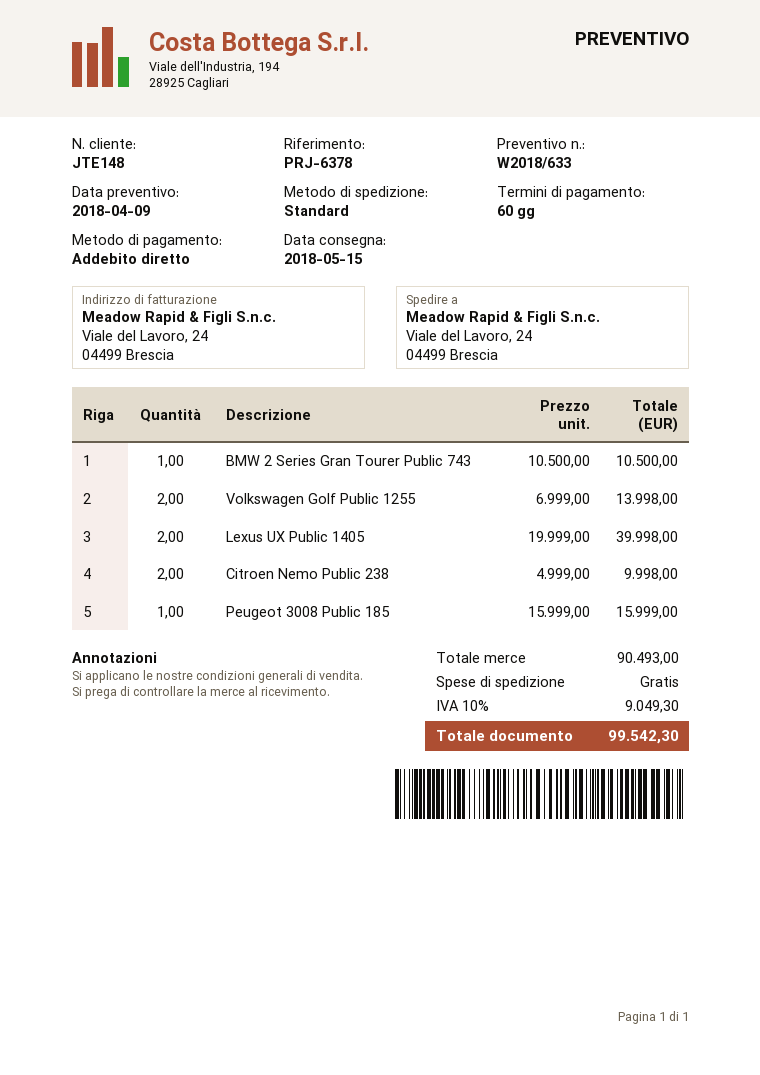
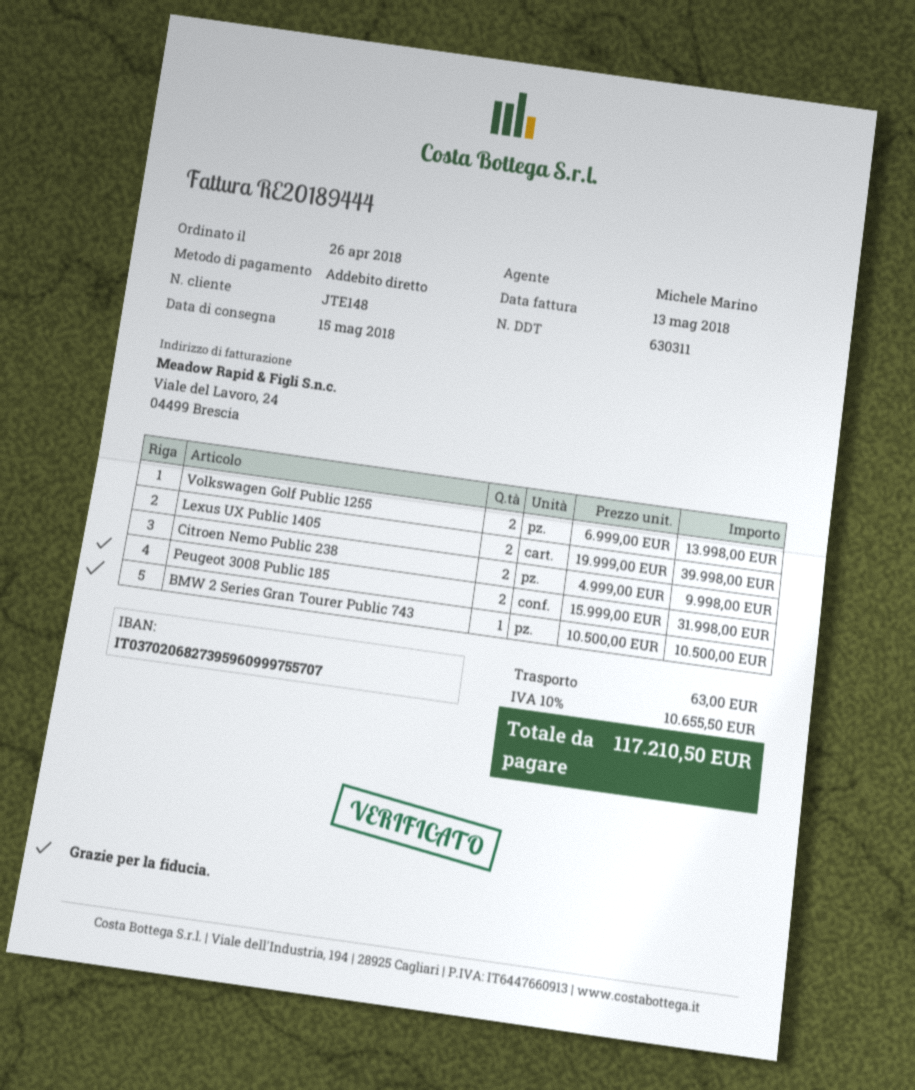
Peugeot 3008 Public 185: 1 x 15999.00 = 15999.00 -> 2 x 15999.00 = 31998.00
shipping: 0.00 -> 63.00
tax: 10% = 9049.30 -> 10% = 10655.50
total: 99542.30 -> 117210.50

